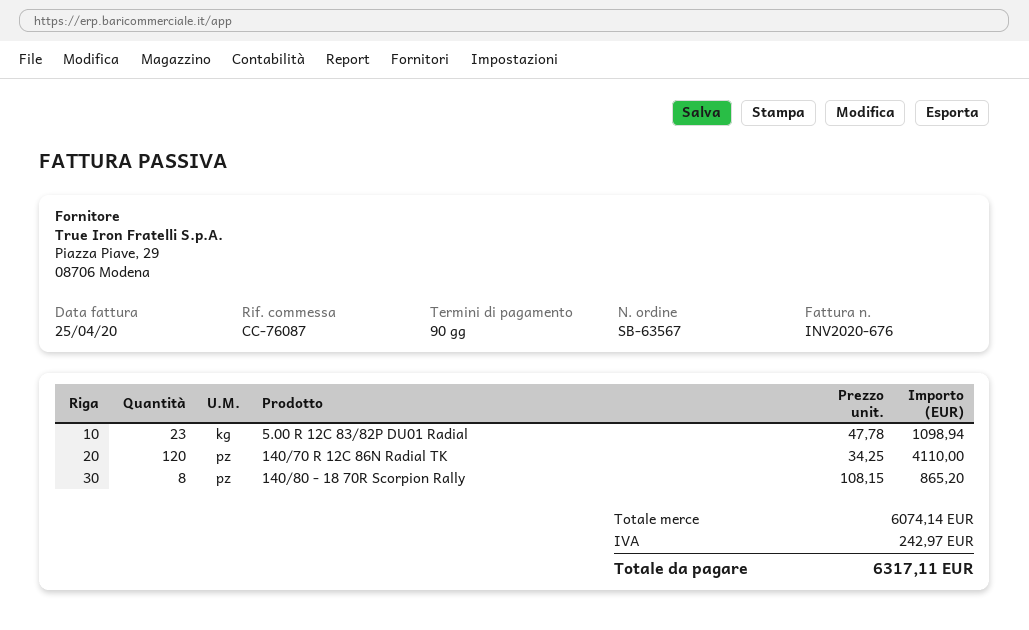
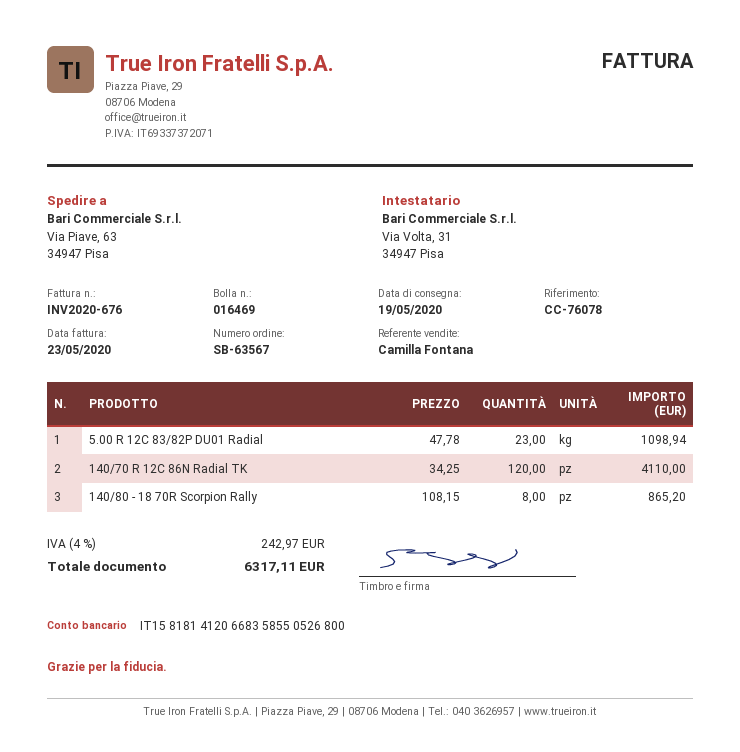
invoice date: 2020-04-25 -> 2020-05-23
reference: CC-76087 -> CC-76078

